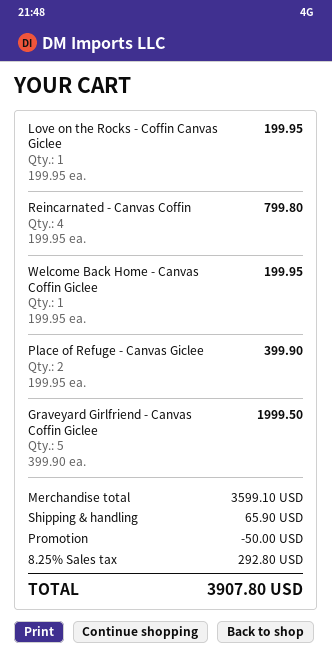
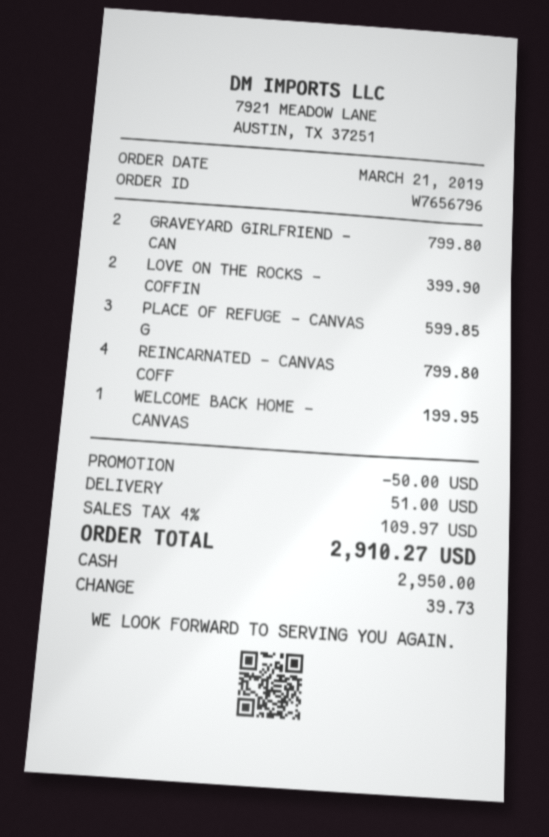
Love on the Rocks - Coffin Canvas Giclee: 1 for 199.95 -> 2 for 399.90
Place of Refuge - Canvas Giclee: 2 for 399.90 -> 3 for 599.85
Graveyard Girlfriend - Canvas Coffin Giclee: 5 for 1999.50 -> 2 for 799.80
shipping: 65.90 -> 51.00
tax: 8.25% = 292.80 -> 4% = 109.97
total: 3907.80 -> 2910.27

